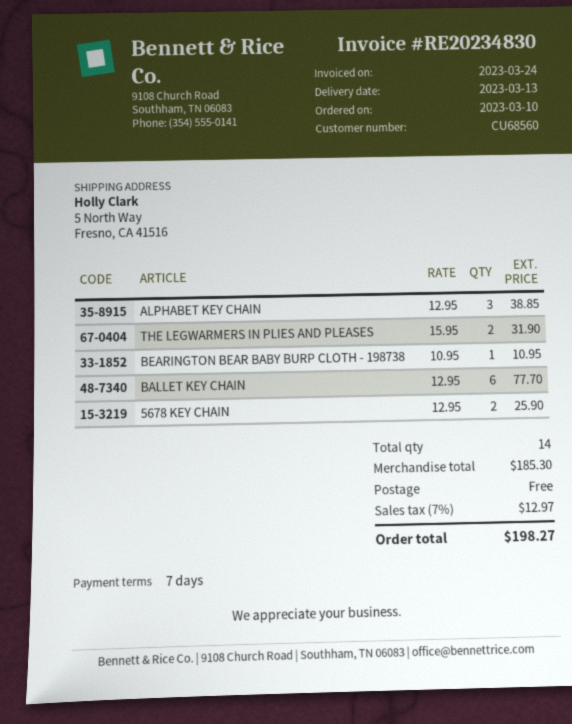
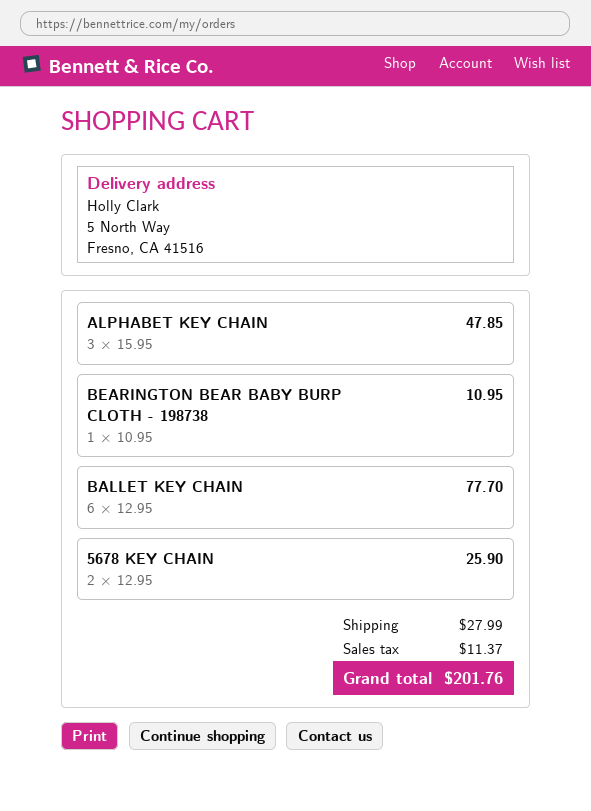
ALPHABET KEY CHAIN: 3 x 12.95 = 38.85 -> 3 x 15.95 = 47.85
THE LEGWARMERS IN PLIES AND PLEASES: 2 x 15.95 = 31.90 -> none
shipping: 0.00 -> 27.99
tax: 12.97 -> 11.37
total: 198.27 -> 201.76

